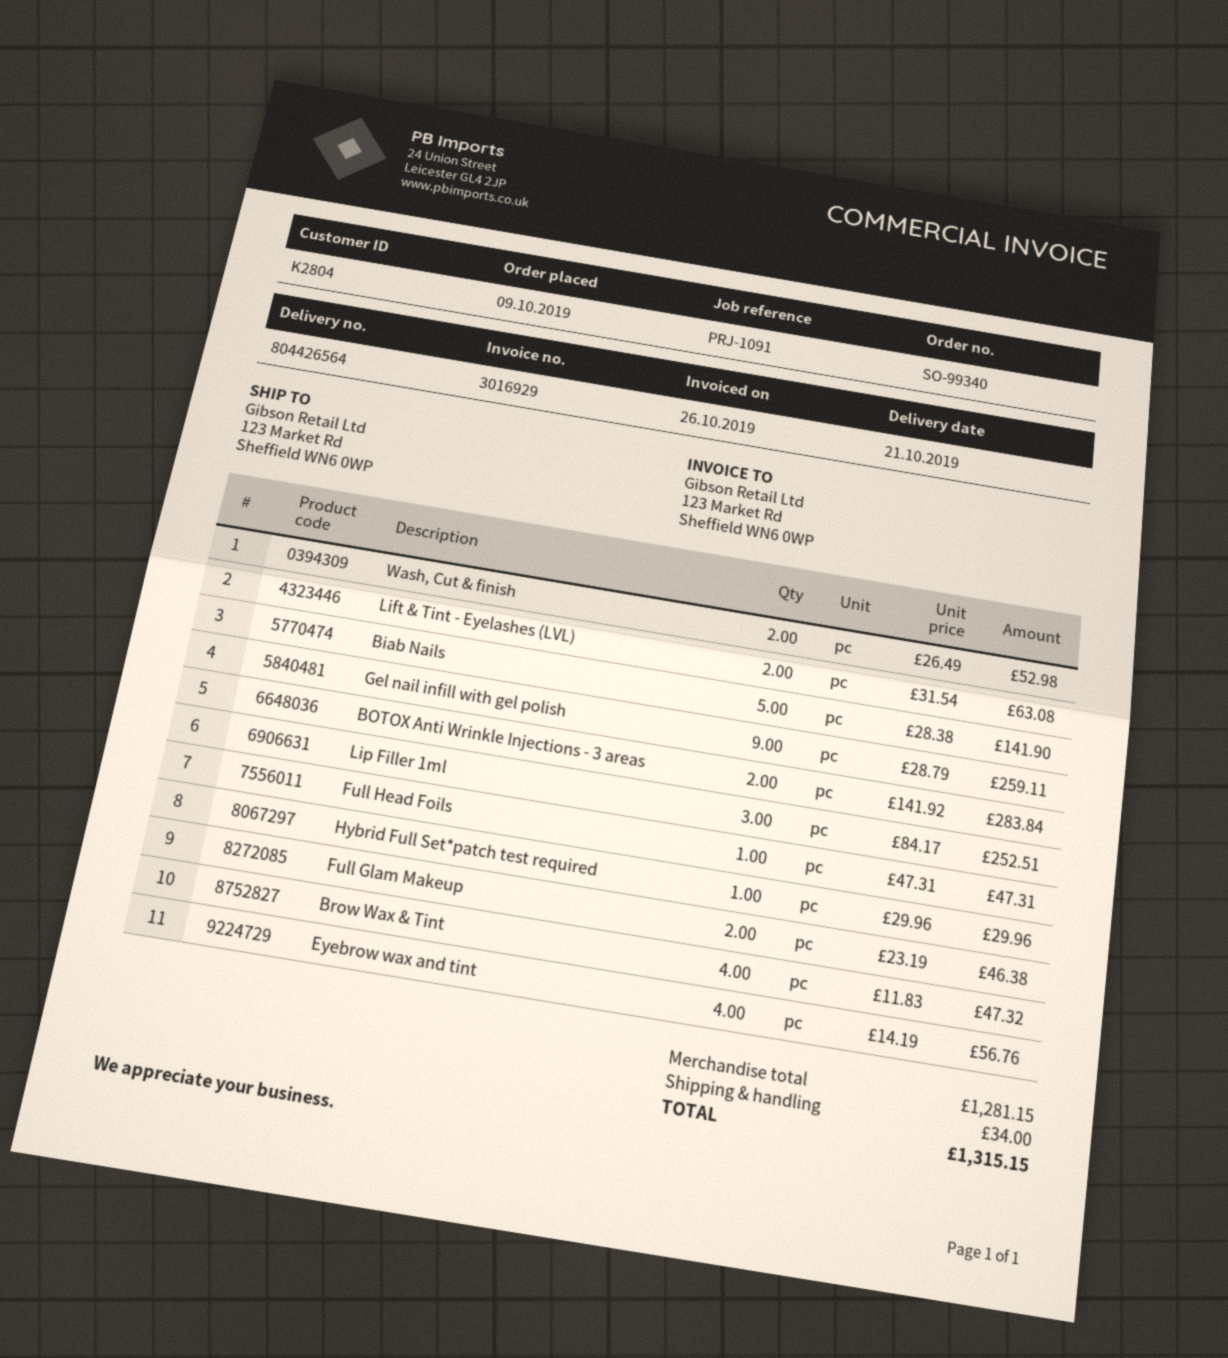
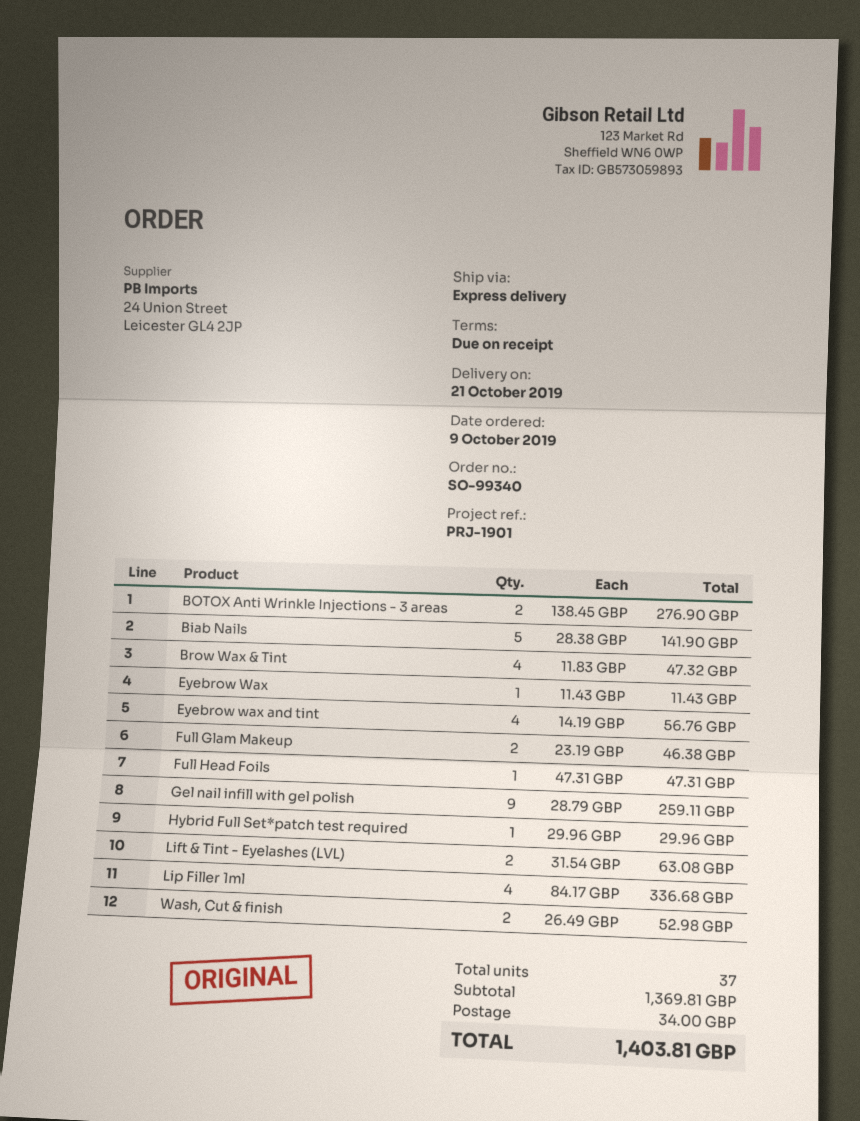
reference: PRJ-1091 -> PRJ-1901
BOTOX Anti Wrinkle Injections - 3 areas: 2 x 141.92 = 283.84 -> 2 x 138.45 = 276.90
Lip Filler 1ml: 3 x 84.17 = 252.51 -> 4 x 84.17 = 336.68
Eyebrow Wax: none -> 1 x 11.43 = 11.43
subtotal: 1281.15 -> 1369.81
total: 1315.15 -> 1403.81

